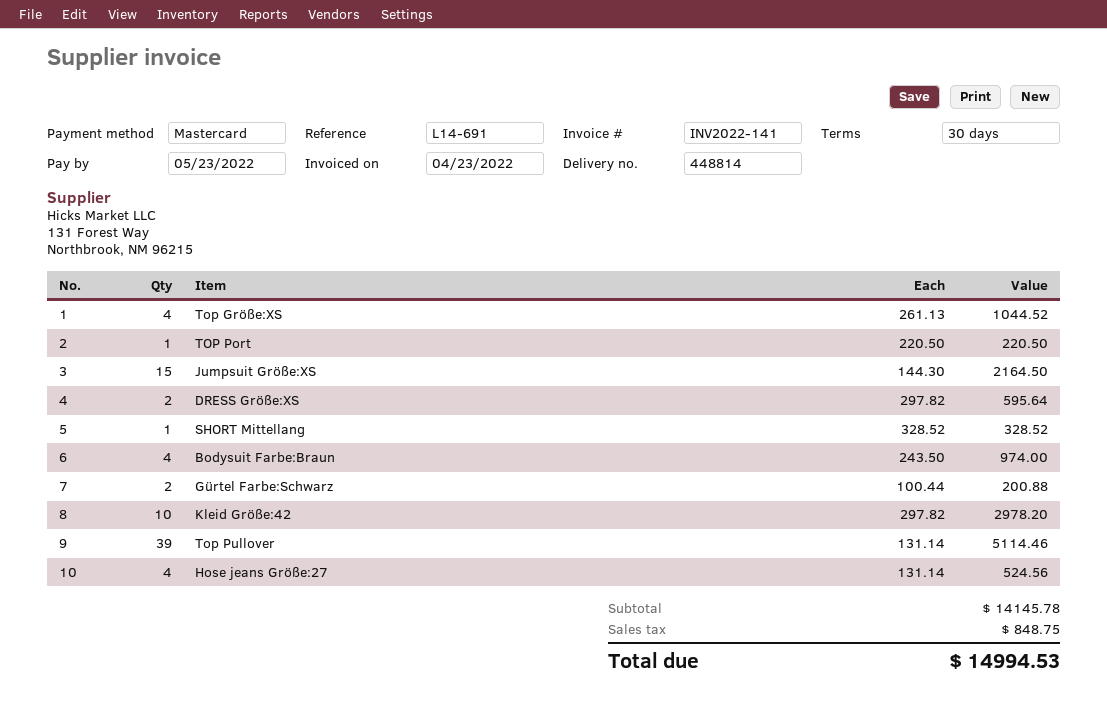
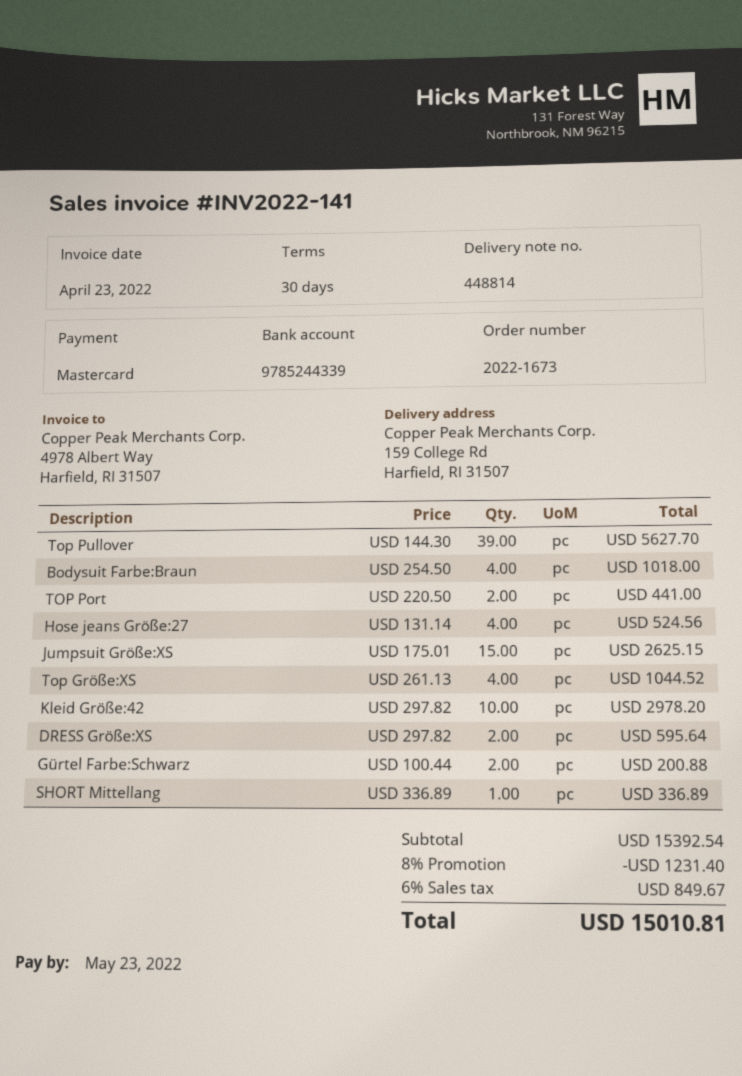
TOP Port: 1 x 220.50 = 220.50 -> 2 x 220.50 = 441.00
Jumpsuit Größe:XS: 15 x 144.30 = 2164.50 -> 15 x 175.01 = 2625.15
SHORT Mittellang: 1 x 328.52 = 328.52 -> 1 x 336.89 = 336.89
Bodysuit Farbe:Braun: 4 x 243.50 = 974.00 -> 4 x 254.50 = 1018.00
Top Pullover: 39 x 131.14 = 5114.46 -> 39 x 144.30 = 5627.70
subtotal: 14145.78 -> 15392.54
discount: none -> 8% = 1231.40
tax: 848.75 -> 849.67
total: 14994.53 -> 15010.81

